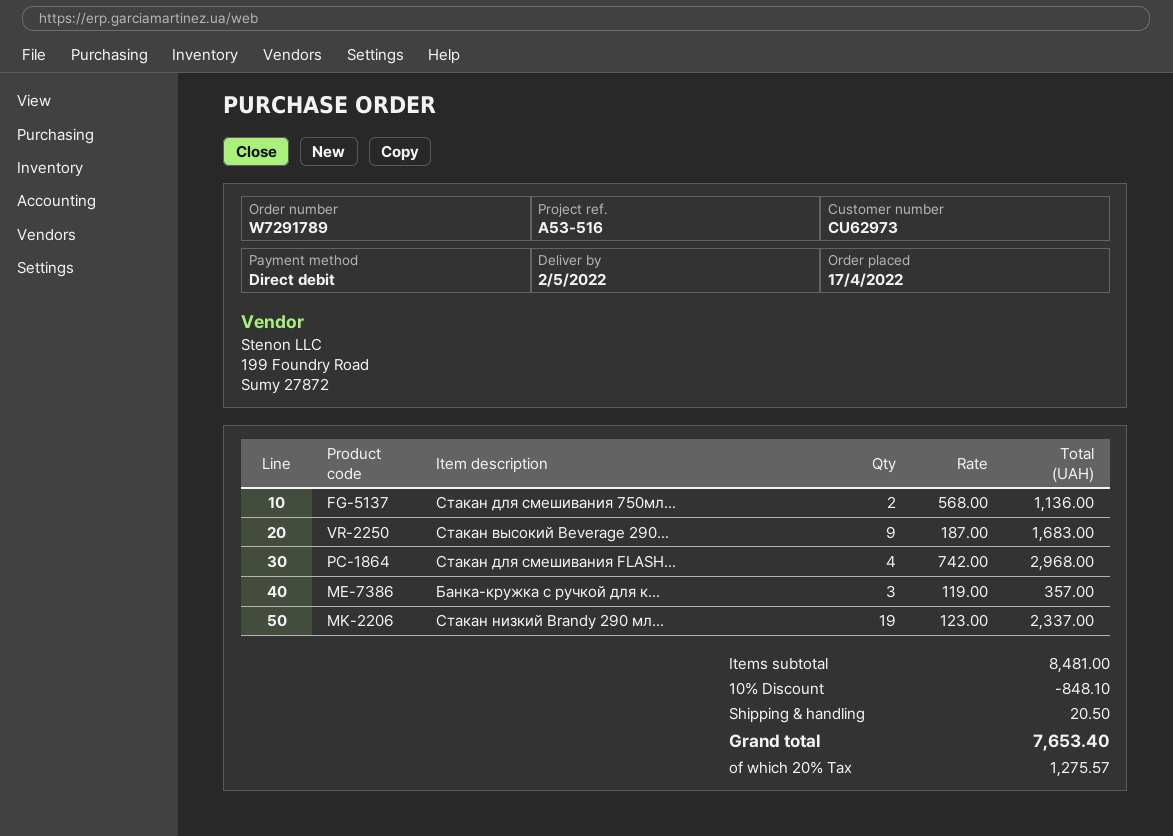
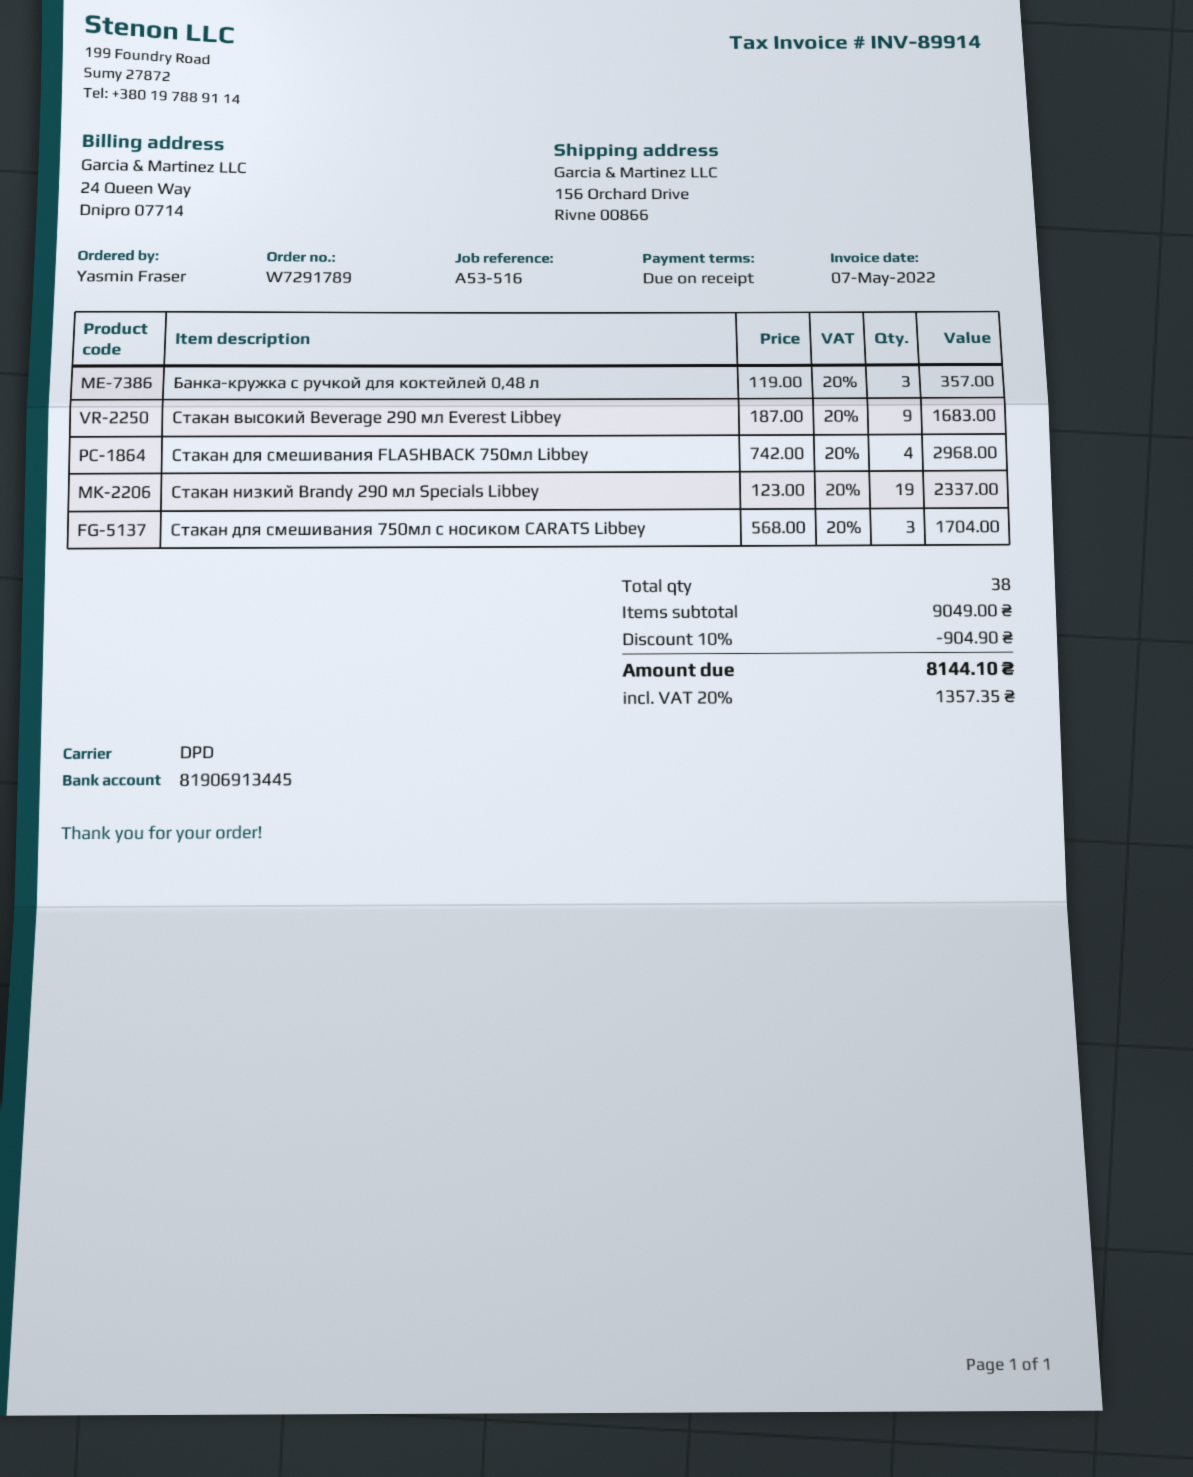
Стакан для смешивания 750мл...: 2 x 568.00 = 1136.00 -> 3 x 568.00 = 1704.00
subtotal: 8481.00 -> 9049.00
discount: 10% = 848.10 -> 10% = 904.90
shipping: 20.50 -> none
tax: 20% = 1275.57 -> 20% = 1357.35
total: 7653.40 -> 8144.10

